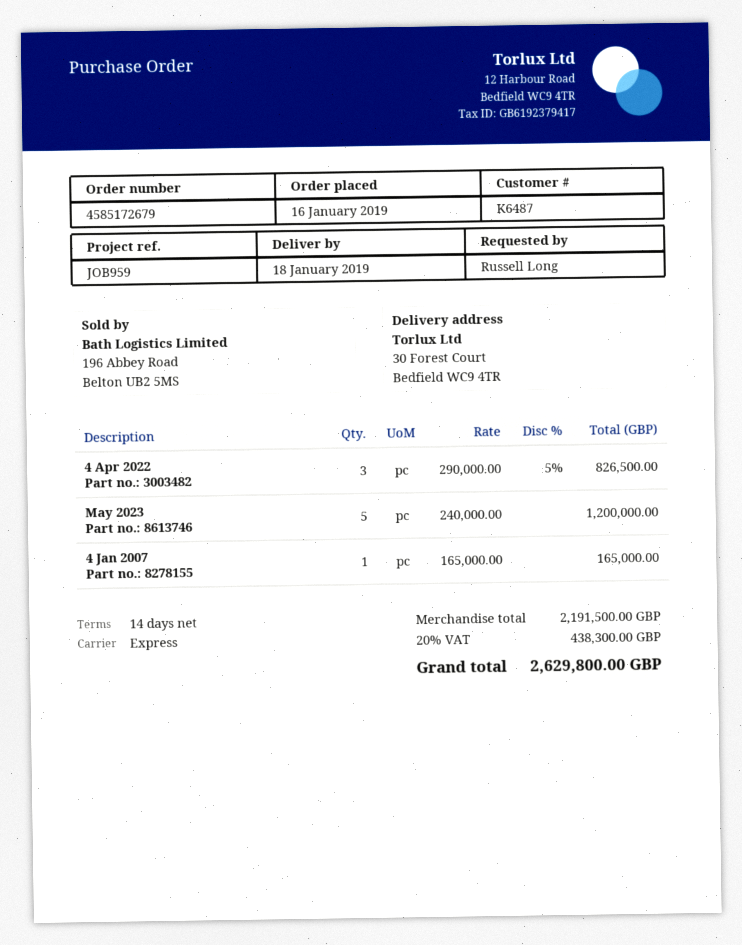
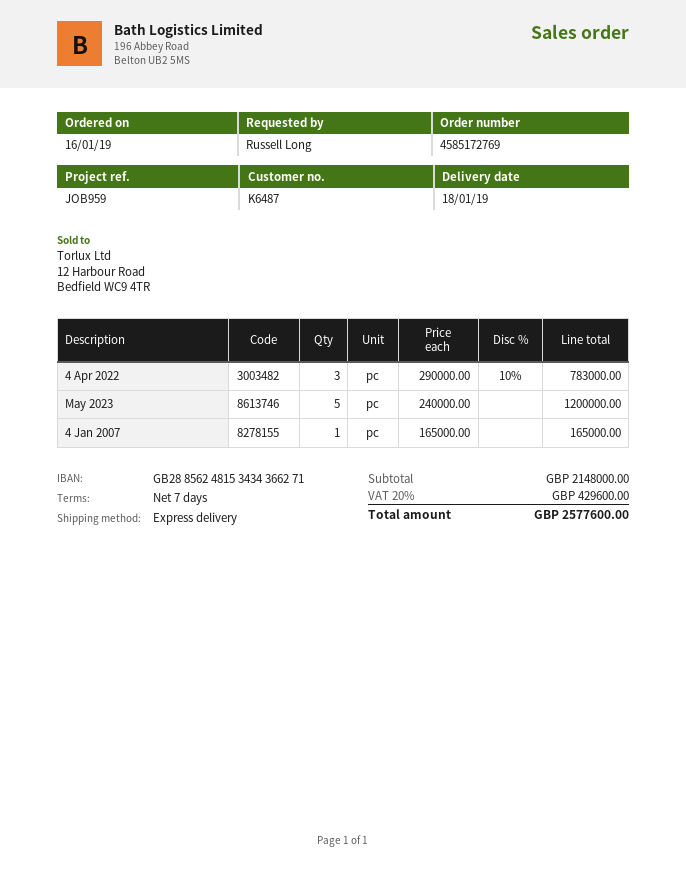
order number: 4585172679 -> 4585172769
payment terms: 14 days -> 7 days
4 Apr 2022: 3 x 290000.00 - 5% = 826500.00 -> 3 x 290000.00 - 10% = 783000.00
subtotal: 2191500.00 -> 2148000.00
tax: 20% = 438300.00 -> 20% = 429600.00
total: 2629800.00 -> 2577600.00

